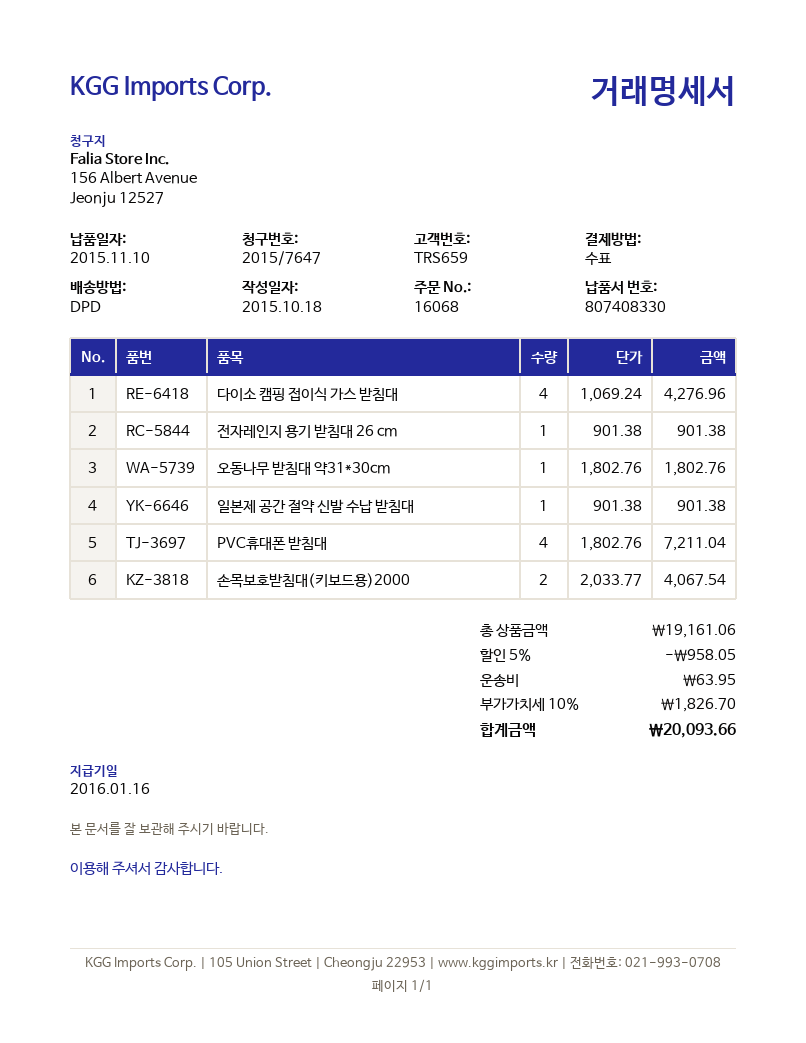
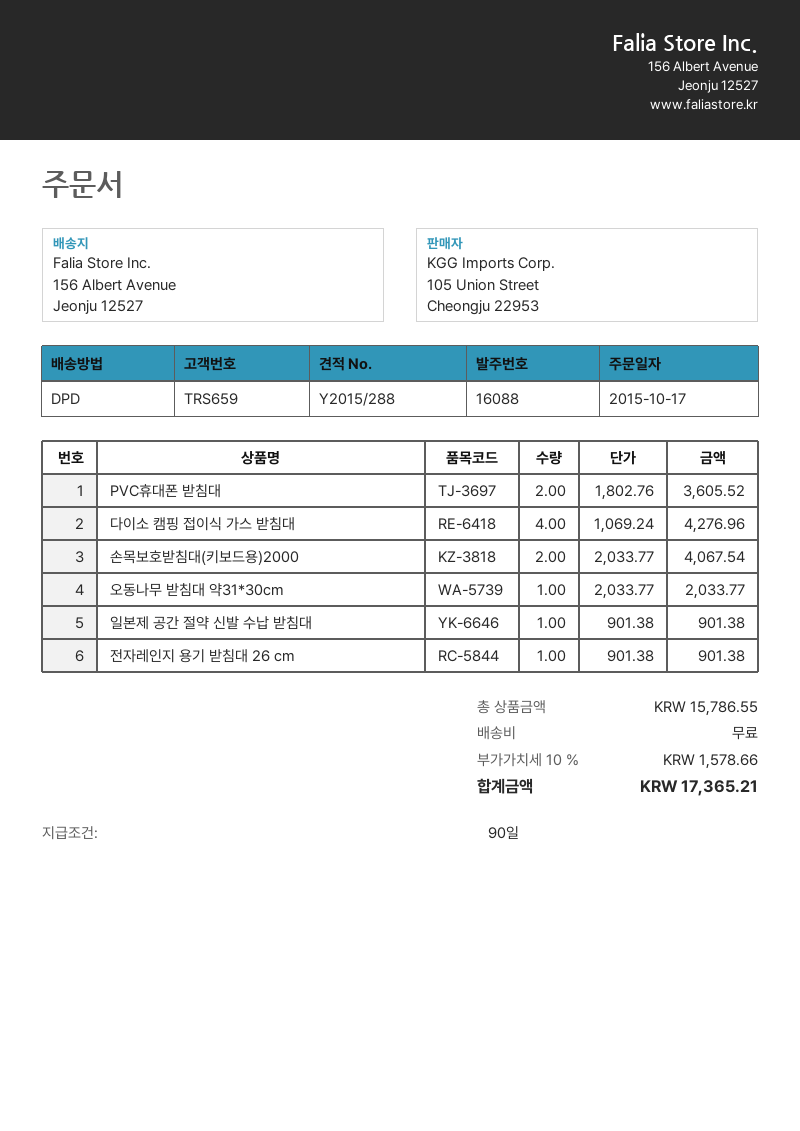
order number: 16068 -> 16088
오동나무 받침대 약31*30cm: 1 x 1802.76 = 1802.76 -> 1 x 2033.77 = 2033.77
PVC휴대폰 받침대: 4 x 1802.76 = 7211.04 -> 2 x 1802.76 = 3605.52
subtotal: 19161.06 -> 15786.55
discount: 5% = 958.05 -> none
shipping: 63.95 -> 0.00
tax: 10% = 1826.70 -> 10% = 1578.66
total: 20093.66 -> 17365.21

